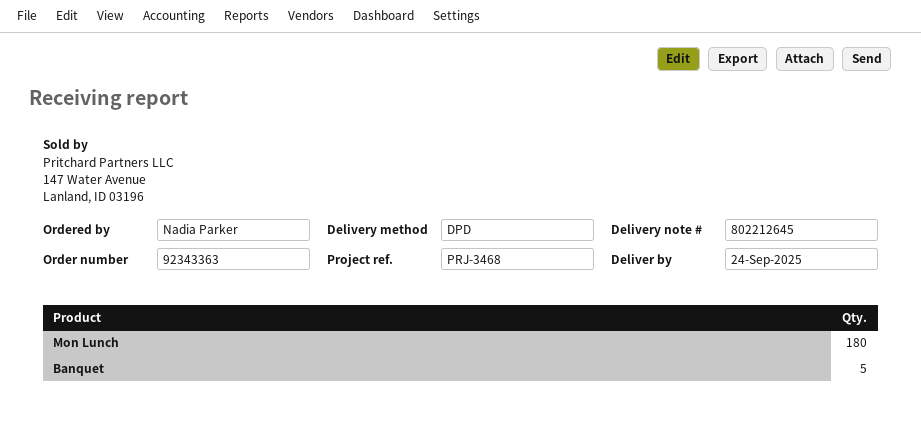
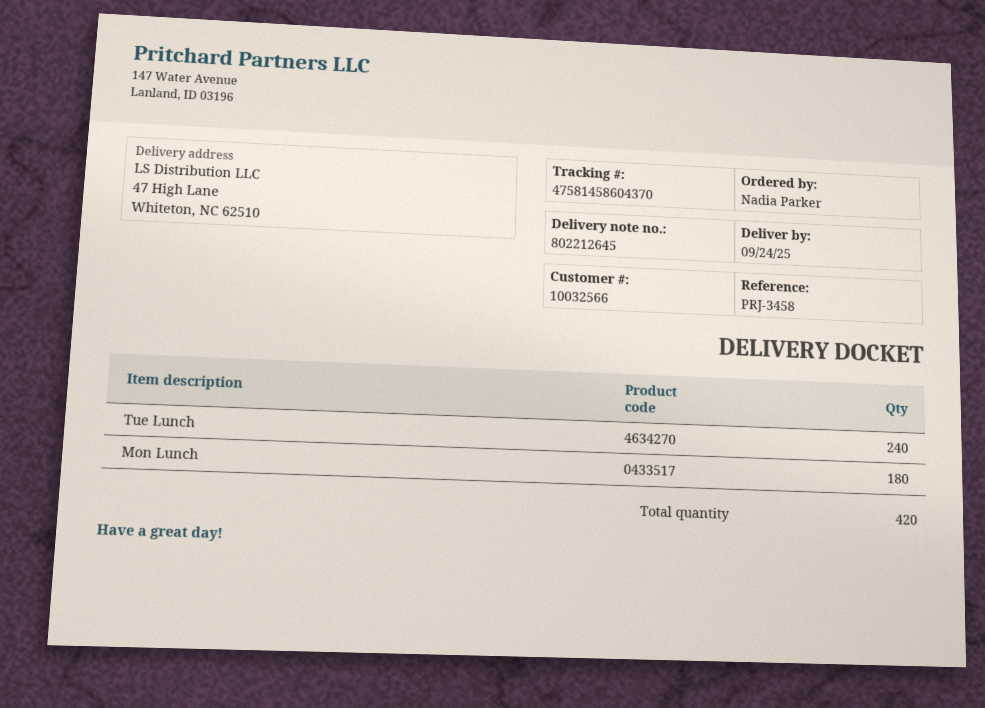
reference: PRJ-3468 -> PRJ-3458
Banquet: 5 -> none
Tue Lunch: none -> 240

